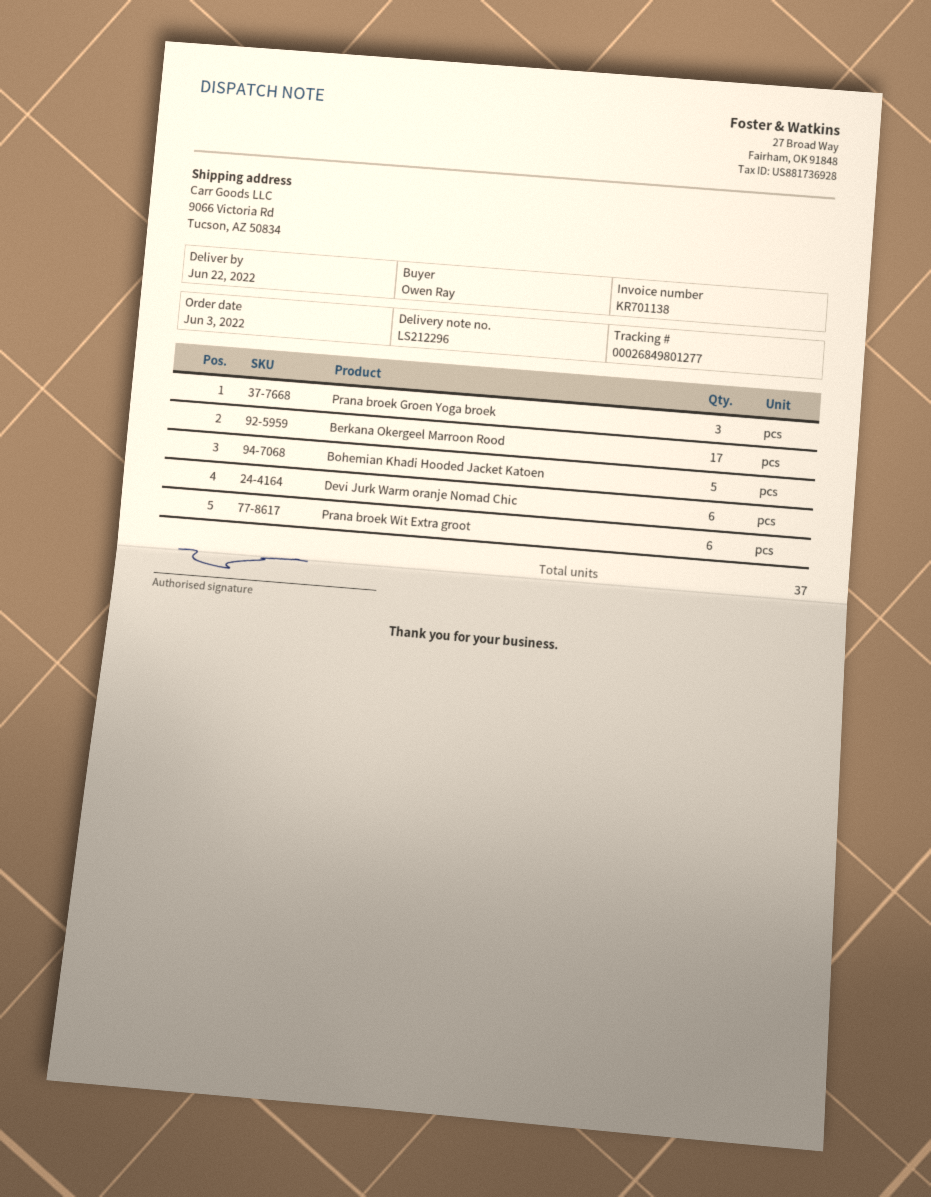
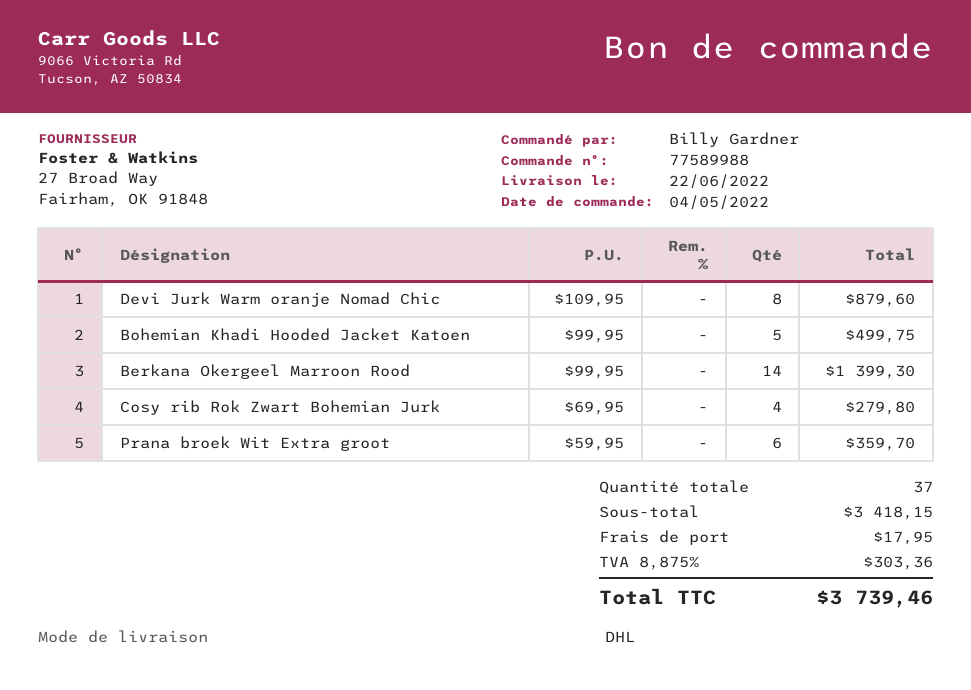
order date: 2022-06-03 -> 2022-05-04
ordered by: Owen Ray -> Billy Gardner
Prana broek Groen Yoga broek: 3 -> none
Berkana Okergeel Marroon Rood: 17 -> 14
Devi Jurk Warm oranje Nomad Chic: 6 -> 8
Cosy rib Rok Zwart Bohemian Jurk: none -> 4

